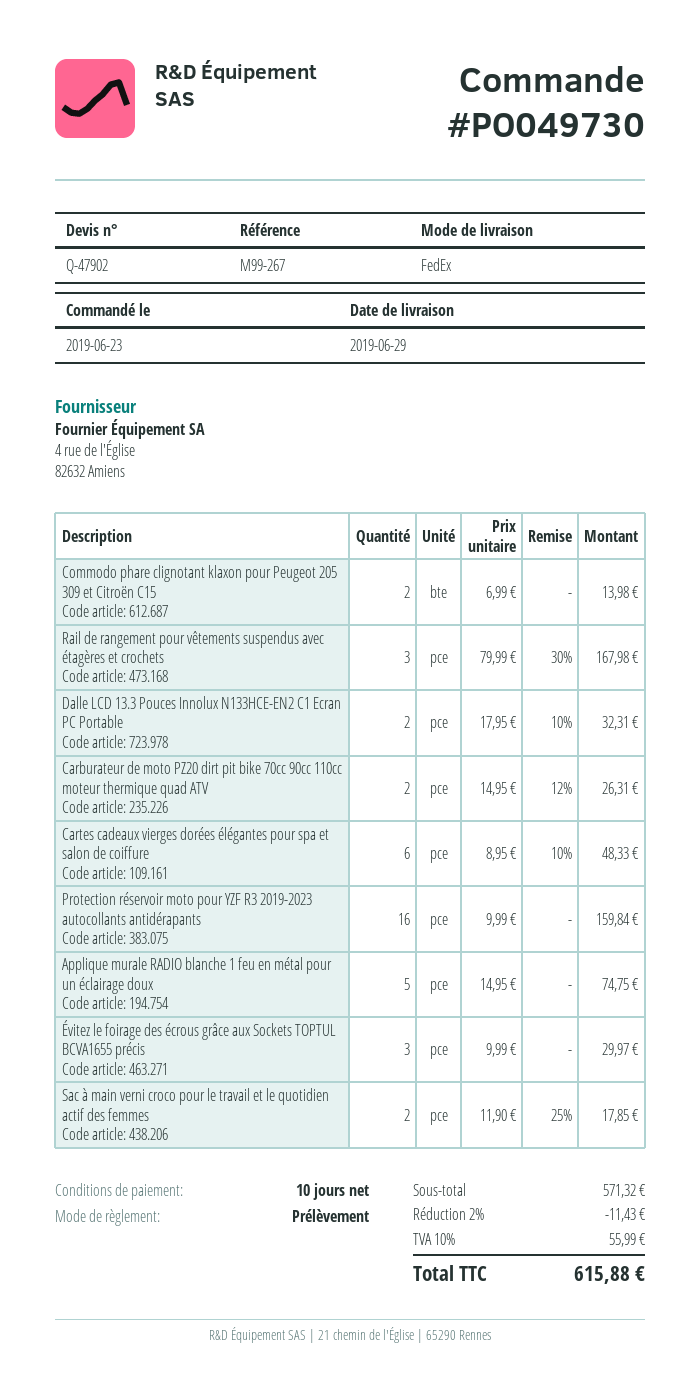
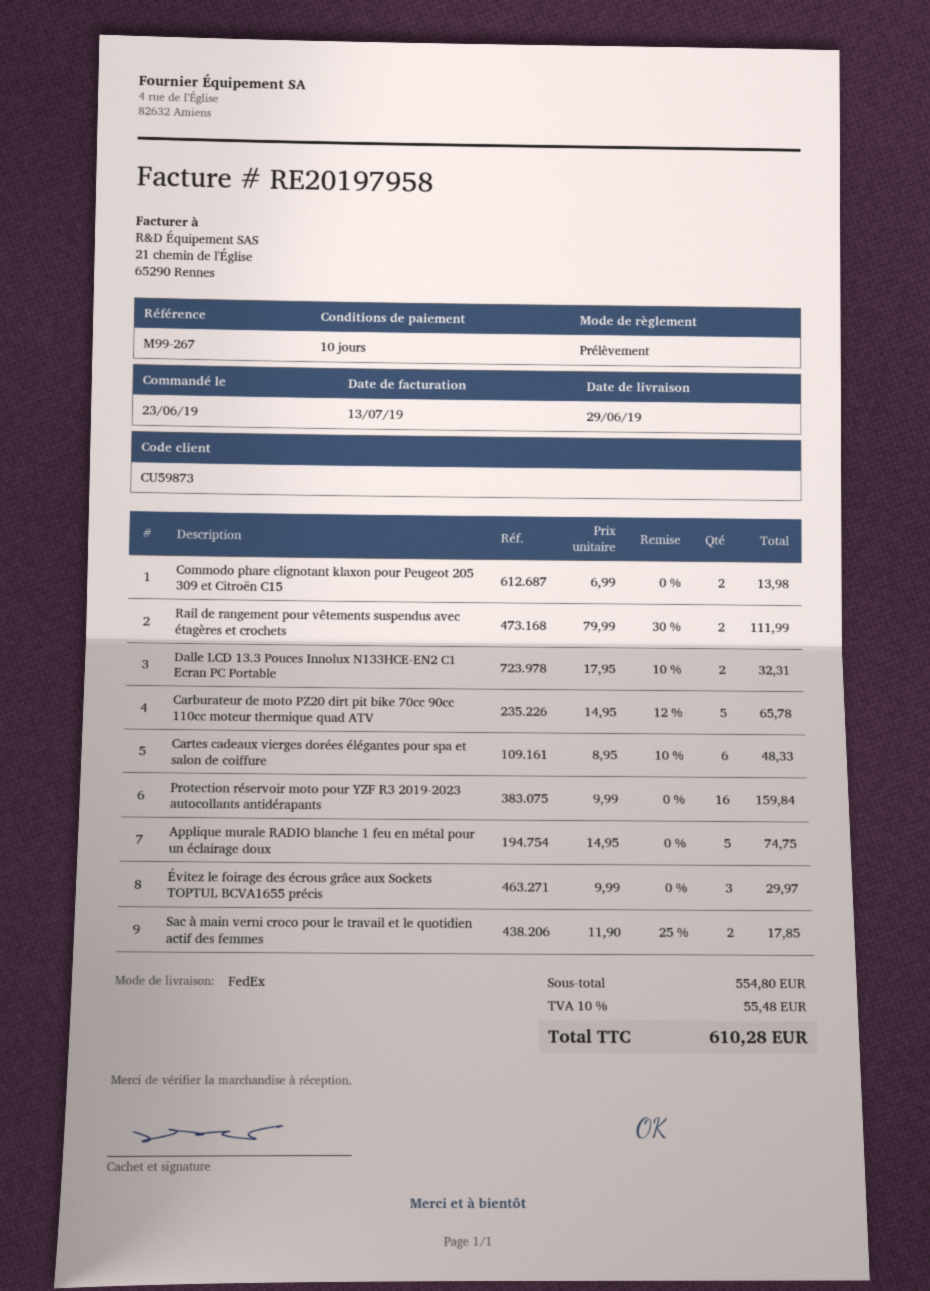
Rail de rangement pour vêtements suspendus avec étagères et crochets: 3 x 79.99 - 30% = 167.98 -> 2 x 79.99 - 30% = 111.99
Carburateur de moto PZ20 dirt pit bike 70cc 90cc 110cc moteur thermique quad ATV: 2 x 14.95 - 12% = 26.31 -> 5 x 14.95 - 12% = 65.78
subtotal: 571.32 -> 554.80
discount: 2% = 11.43 -> none
tax: 10% = 55.99 -> 10% = 55.48
total: 615.88 -> 610.28

